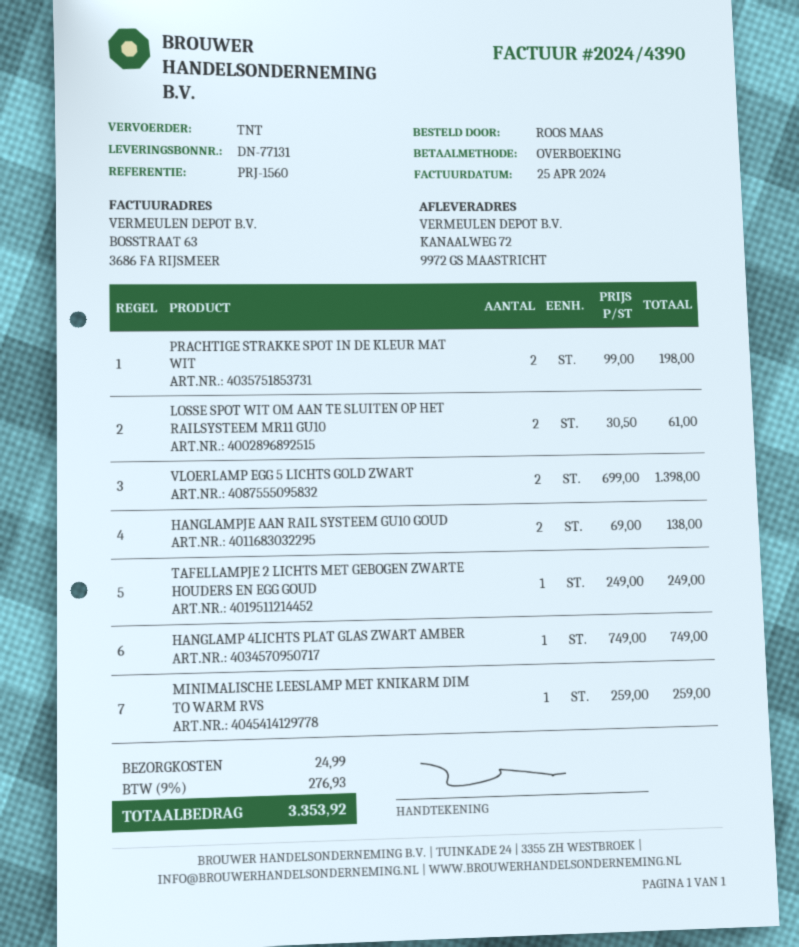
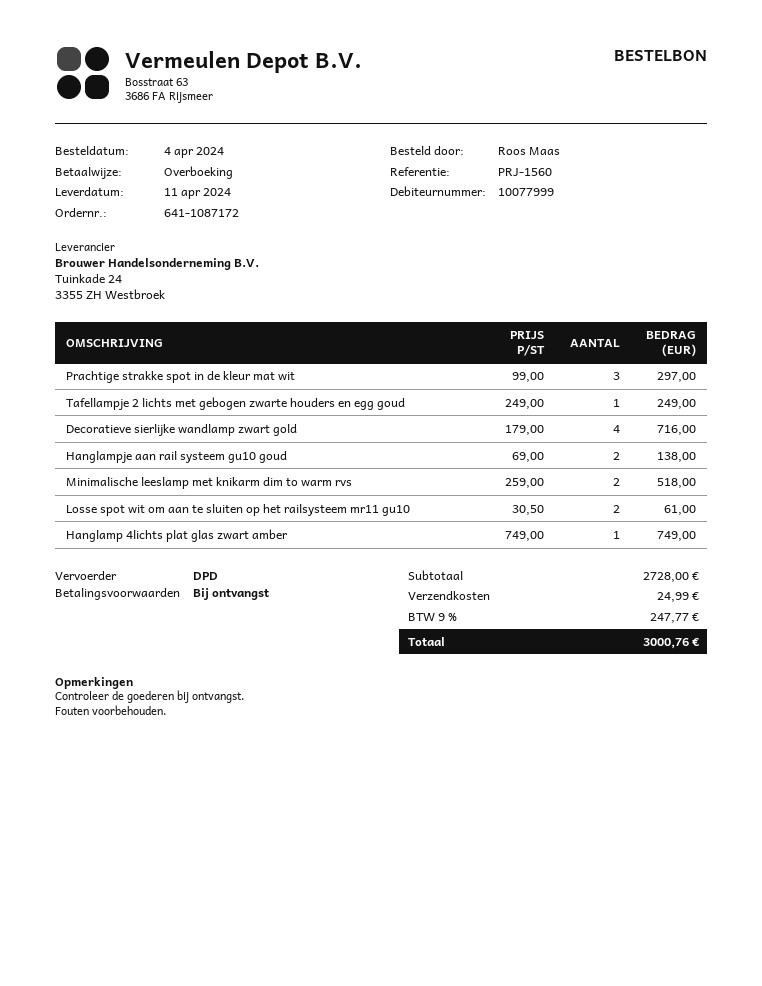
shipping method: TNT -> DPD
PRACHTIGE STRAKKE SPOT IN DE KLEUR MAT WIT: 2 x 99.00 = 198.00 -> 3 x 99.00 = 297.00
VLOERLAMP EGG 5 LICHTS GOLD ZWART: 2 x 699.00 = 1398.00 -> none
MINIMALISCHE LEESLAMP MET KNIKARM DIM TO WARM RVS: 1 x 259.00 = 259.00 -> 2 x 259.00 = 518.00
Decoratieve sierlijke wandlamp zwart gold: none -> 4 x 179.00 = 716.00
tax: 9% = 276.93 -> 9% = 247.77
total: 3353.92 -> 3000.76

